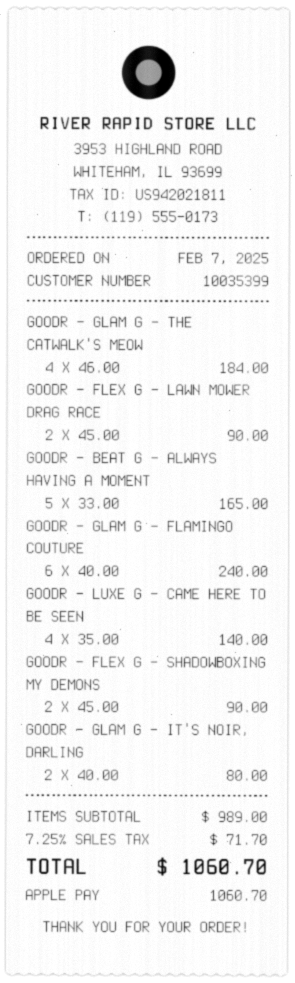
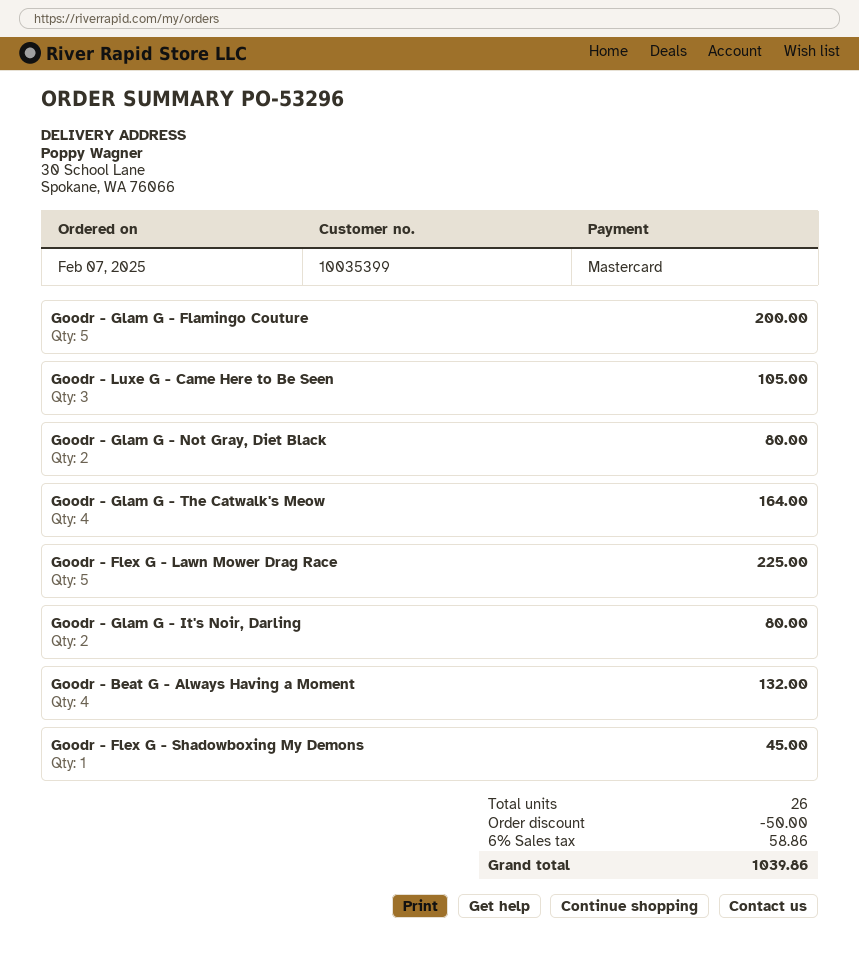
payment method: Apple Pay -> Mastercard
GOODR - GLAM G - THE CATWALK'S MEOW: 4 for 184.00 -> 4 for 164.00
GOODR - FLEX G - LAWN MOWER DRAG RACE: 2 for 90.00 -> 5 for 225.00
GOODR - BEAT G - ALWAYS HAVING A MOMENT: 5 for 165.00 -> 4 for 132.00
GOODR - GLAM G - FLAMINGO COUTURE: 6 for 240.00 -> 5 for 200.00
GOODR - LUXE G - CAME HERE TO BE SEEN: 4 for 140.00 -> 3 for 105.00
GOODR - FLEX G - SHADOWBOXING MY DEMONS: 2 for 90.00 -> 1 for 45.00
Goodr - Glam G - Not Gray, Diet Black: none -> 2 for 80.00
discount: none -> 50.00
tax: 7.25% = 71.70 -> 6% = 58.86
total: 1060.70 -> 1039.86

